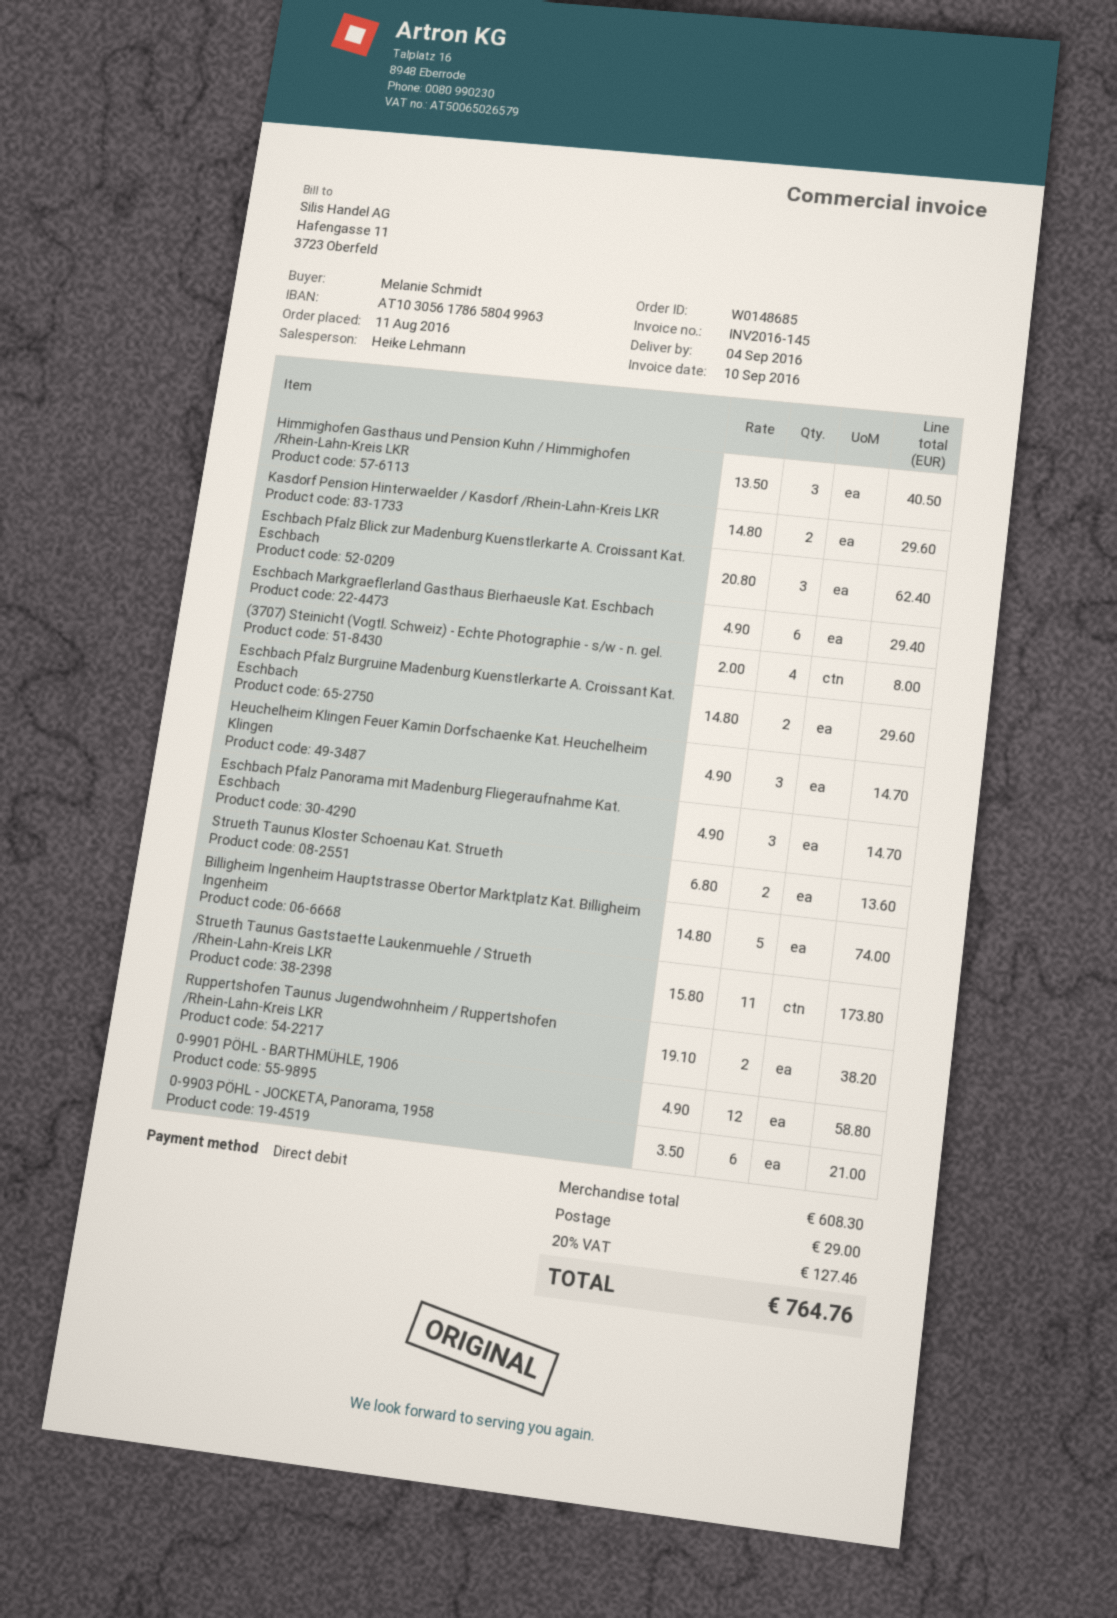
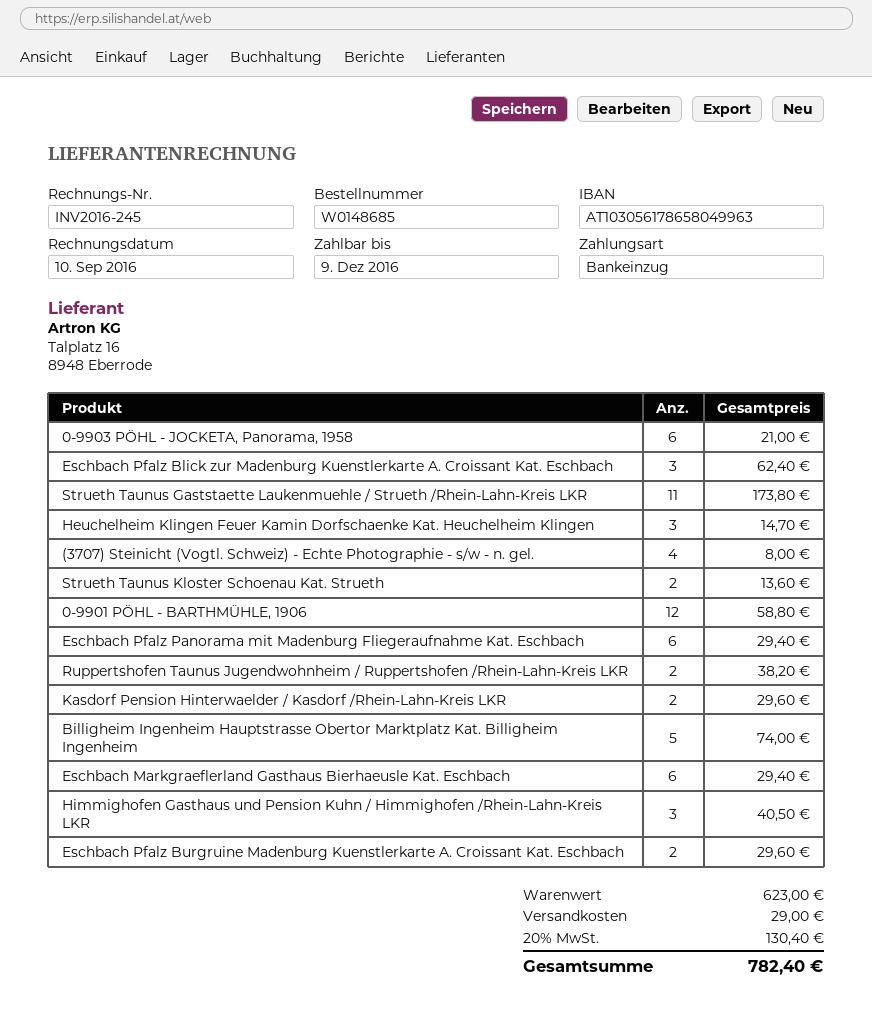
invoice number: INV2016-145 -> INV2016-245
Eschbach Pfalz Panorama mit Madenburg Fliegeraufnahme Kat. Eschbach: 3 for 14.70 -> 6 for 29.40
subtotal: 608.30 -> 623.00
tax: 20% = 127.46 -> 20% = 130.40
total: 764.76 -> 782.40

